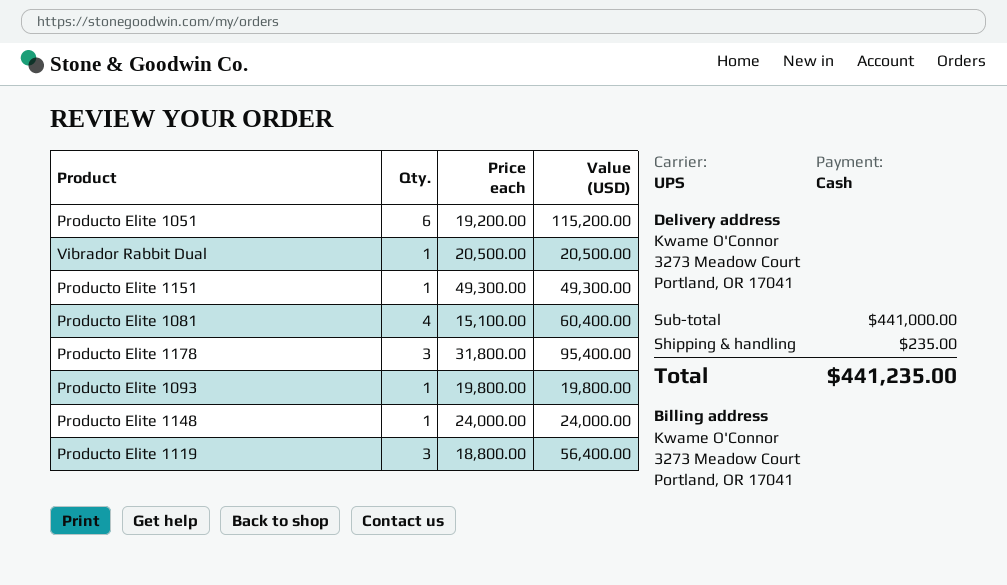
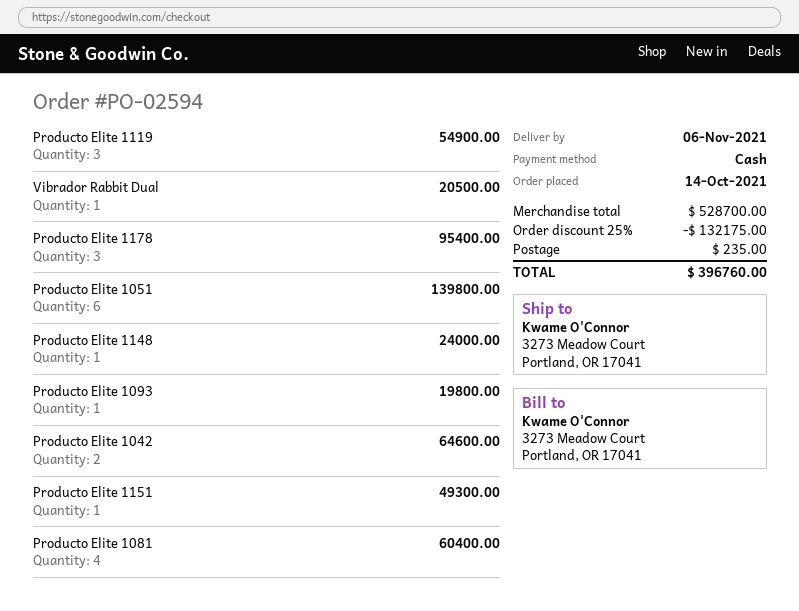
Producto Elite 1051: 6 for 115200.00 -> 6 for 139800.00
Producto Elite 1119: 3 for 56400.00 -> 3 for 54900.00
Producto Elite 1042: none -> 2 for 64600.00
subtotal: 441000.00 -> 528700.00
discount: none -> 25% = 132175.00
total: 441235.00 -> 396760.00

